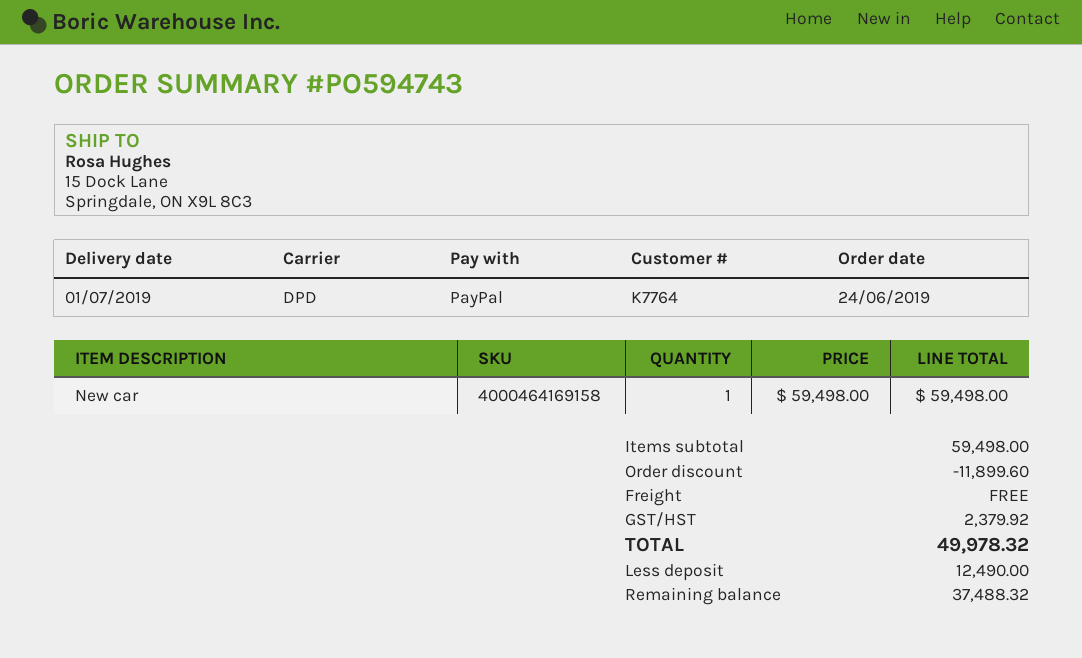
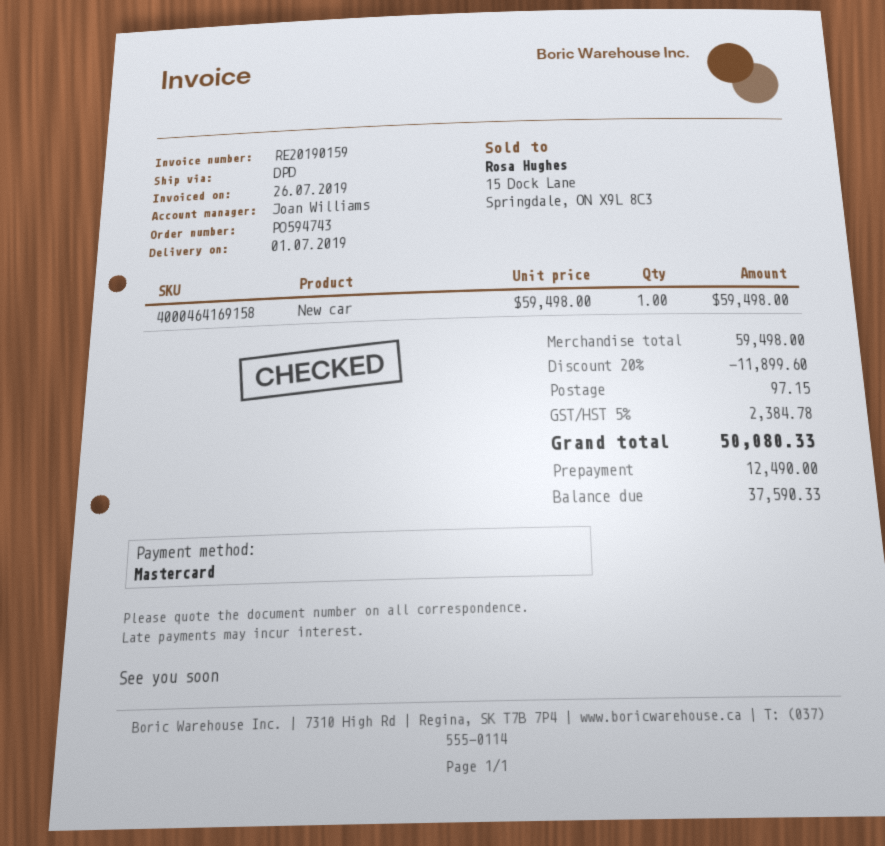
payment method: PayPal -> Mastercard
shipping: 0.00 -> 97.15
tax: 2379.92 -> 2384.78
total: 49978.32 -> 50080.33
balance: 37488.32 -> 37590.33

